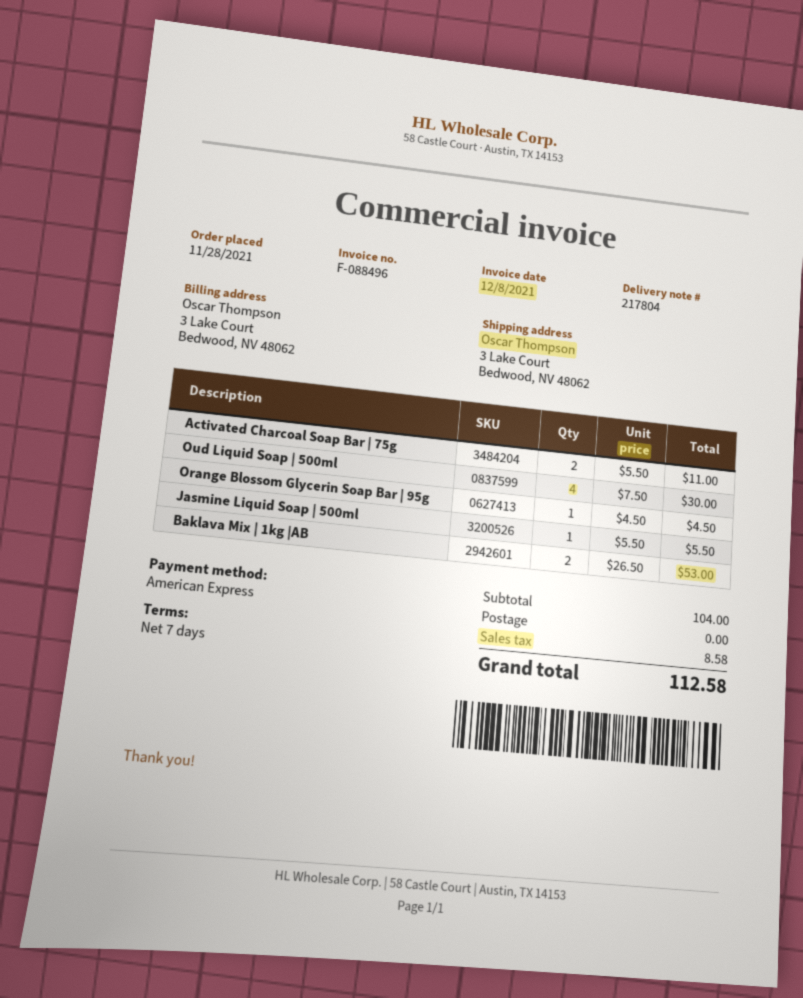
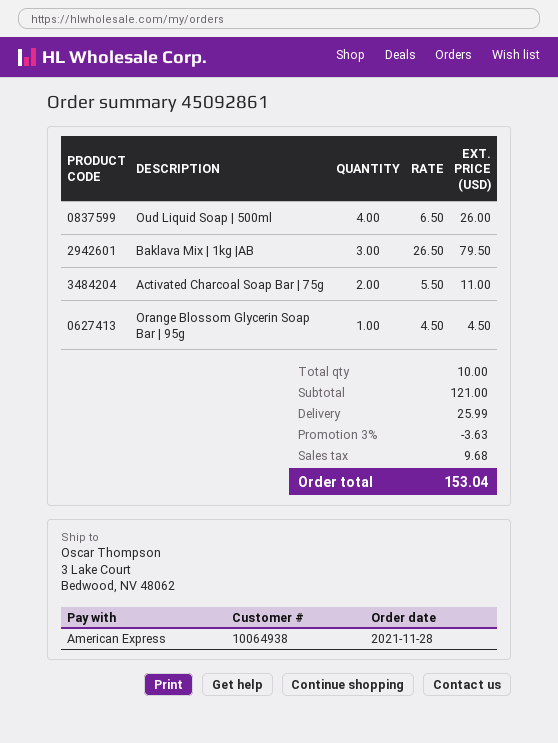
Oud Liquid Soap | 500ml: 4 x 7.50 = 30.00 -> 4 x 6.50 = 26.00
Jasmine Liquid Soap | 500ml: 1 x 5.50 = 5.50 -> none
Baklava Mix | 1kg |AB: 2 x 26.50 = 53.00 -> 3 x 26.50 = 79.50
subtotal: 104.00 -> 121.00
discount: none -> 3% = 3.63
shipping: 0.00 -> 25.99
tax: 8.58 -> 9.68
total: 112.58 -> 153.04

